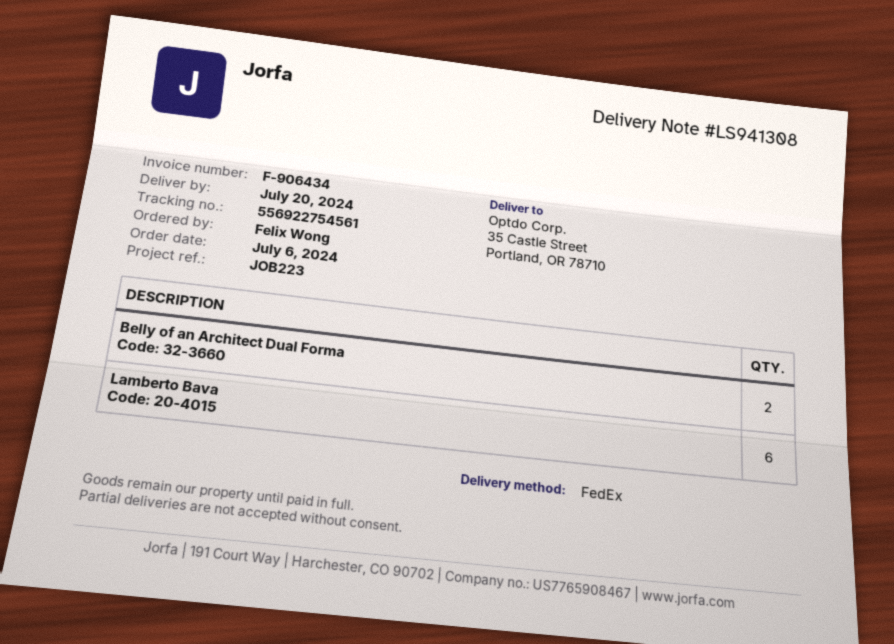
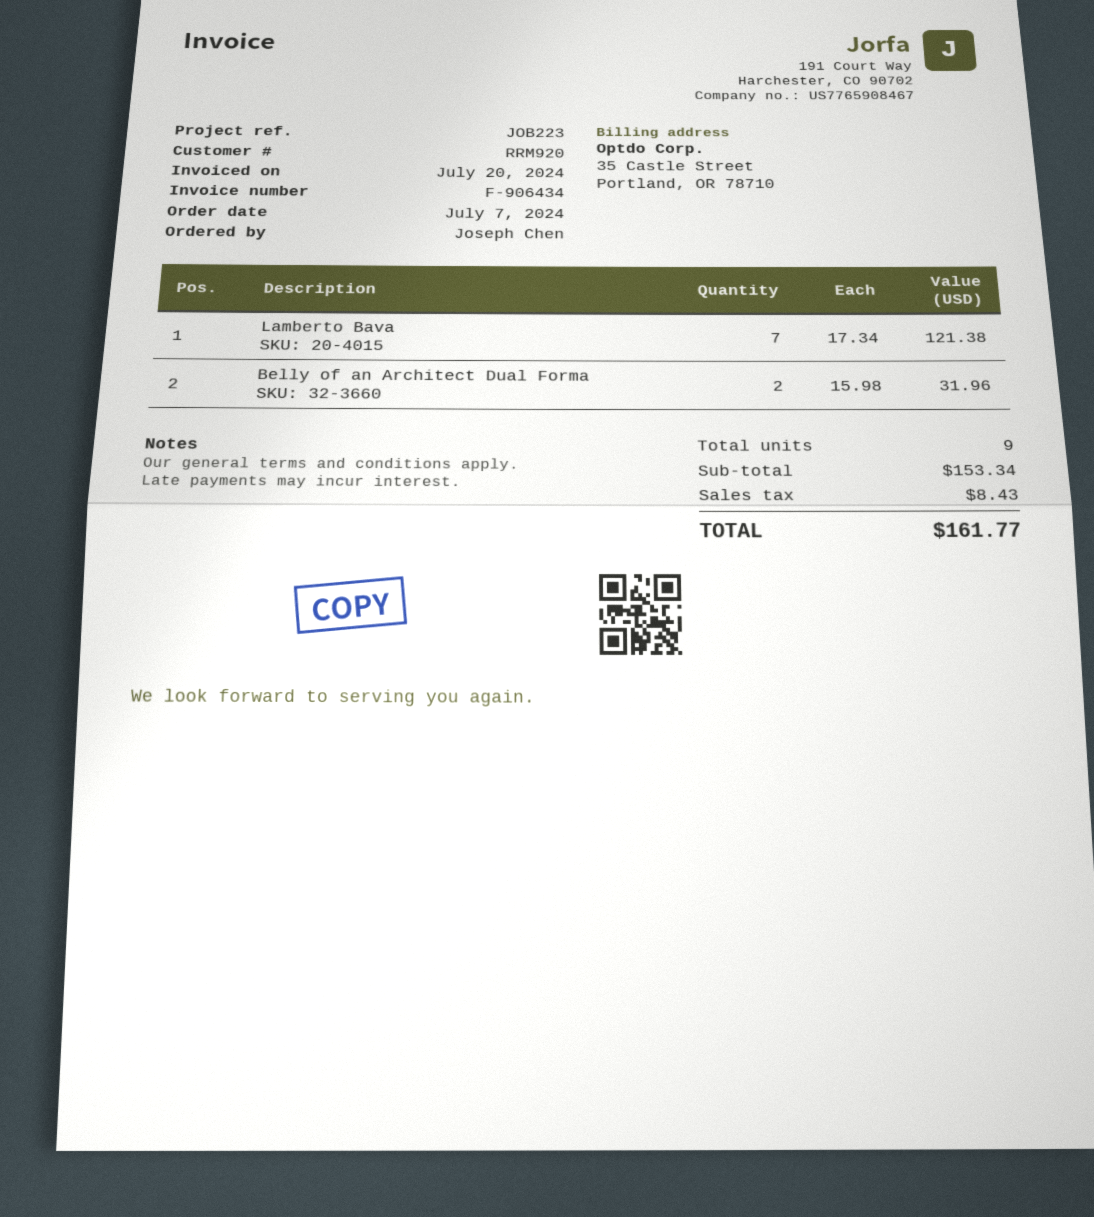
order date: 2024-07-06 -> 2024-07-07
ordered by: Felix Wong -> Joseph Chen
Lamberto Bava: 6 -> 7

